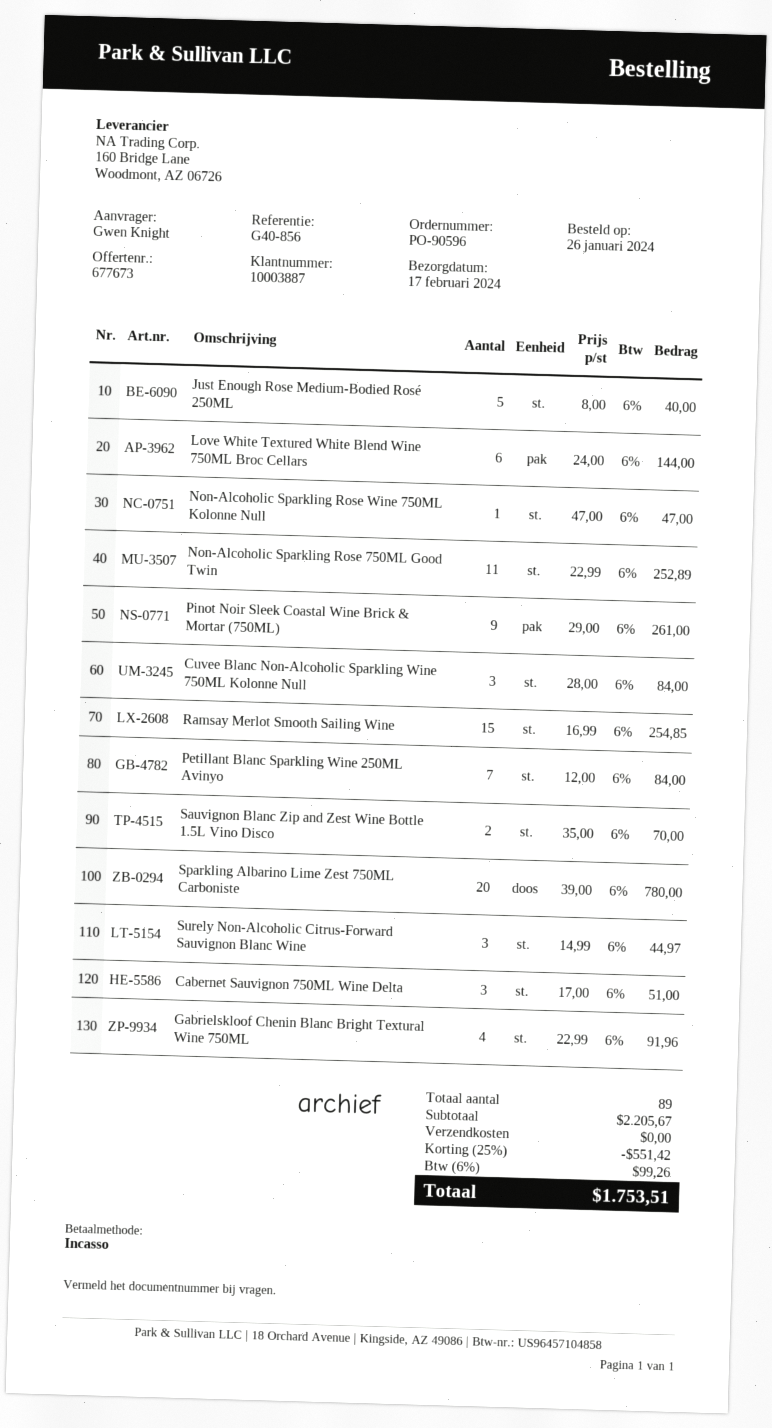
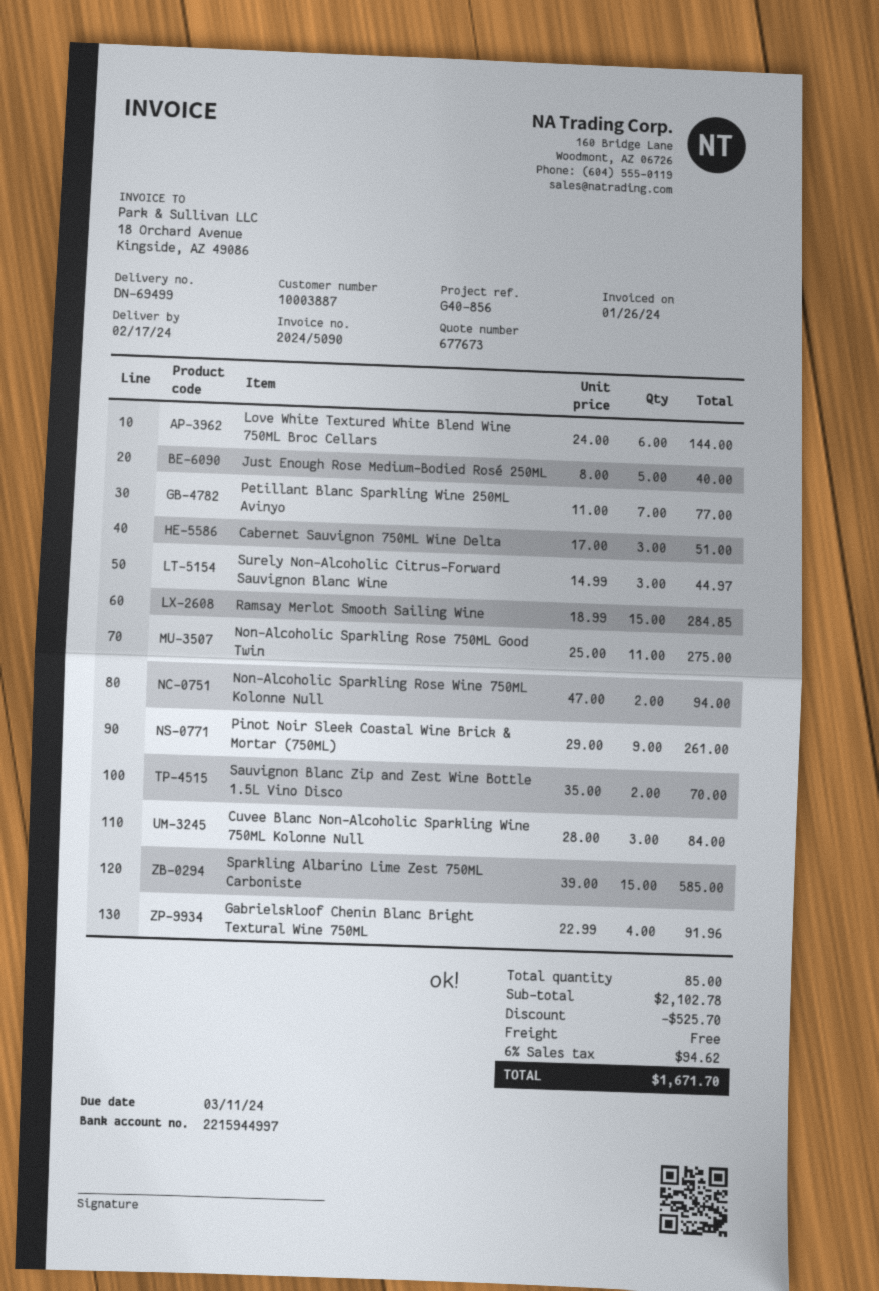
Non-Alcoholic Sparkling Rose Wine 750ML Kolonne Null: 1 x 47.00 = 47.00 -> 2 x 47.00 = 94.00
Non-Alcoholic Sparkling Rose 750ML Good Twin: 11 x 22.99 = 252.89 -> 11 x 25.00 = 275.00
Ramsay Merlot Smooth Sailing Wine: 15 x 16.99 = 254.85 -> 15 x 18.99 = 284.85
Petillant Blanc Sparkling Wine 250ML Avinyo: 7 x 12.00 = 84.00 -> 7 x 11.00 = 77.00
Sparkling Albarino Lime Zest 750ML Carboniste: 20 x 39.00 = 780.00 -> 15 x 39.00 = 585.00
total quantity: 89 -> 85
subtotal: 2205.67 -> 2102.78
discount: 551.42 -> 525.70
tax: 6% = 99.26 -> 6% = 94.62
total: 1753.51 -> 1671.70

